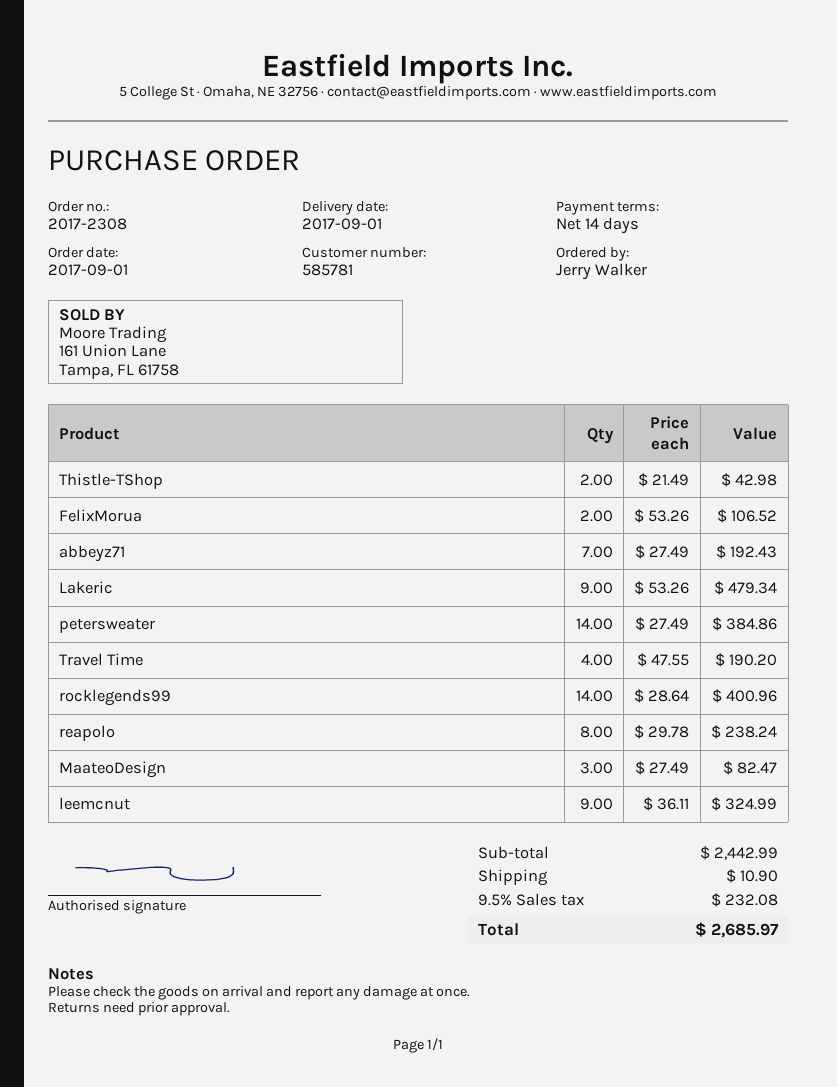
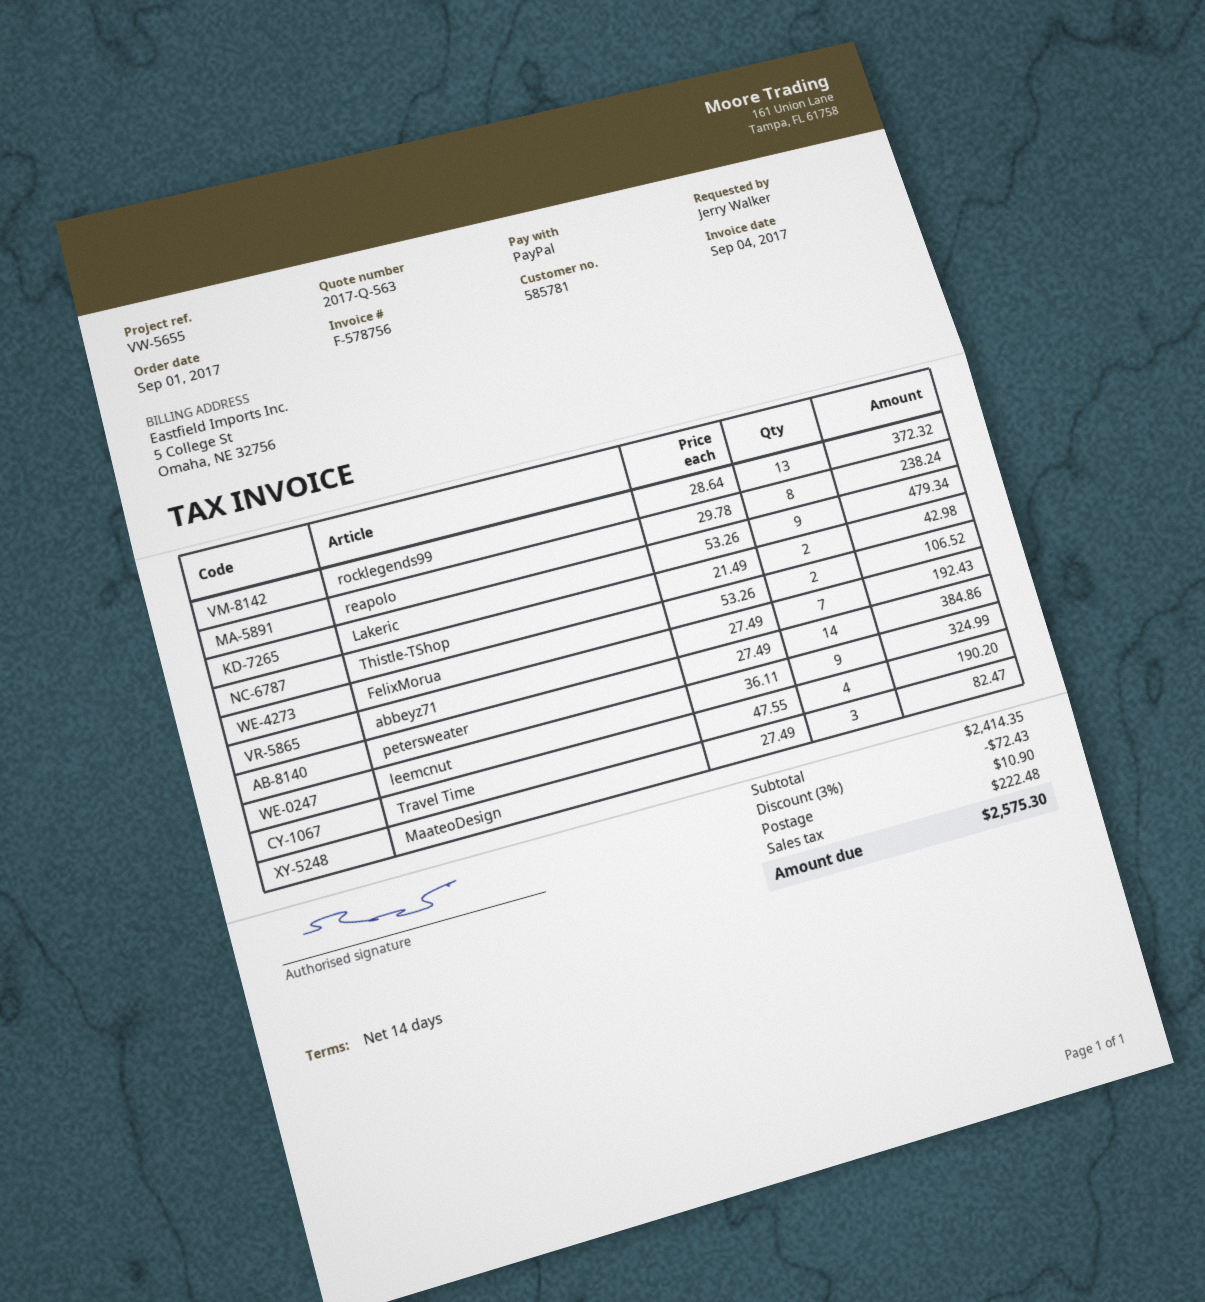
rocklegends99: 14 x 28.64 = 400.96 -> 13 x 28.64 = 372.32
subtotal: 2442.99 -> 2414.35
discount: none -> 3% = 72.43
tax: 232.08 -> 222.48
total: 2685.97 -> 2575.30

